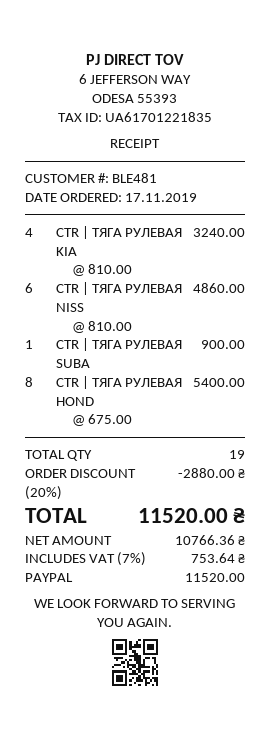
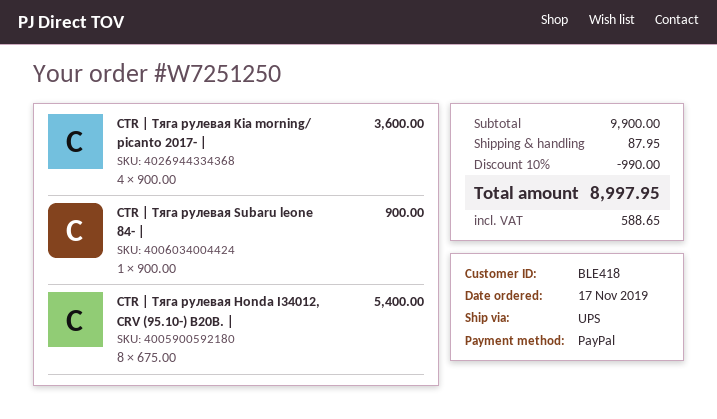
customer number: BLE481 -> BLE418
CTR | ТЯГА РУЛЕВАЯ KIA: 4 x 810.00 = 3240.00 -> 4 x 900.00 = 3600.00
CTR | ТЯГА РУЛЕВАЯ NISS: 6 x 810.00 = 4860.00 -> none
discount: 20% = 2880.00 -> 10% = 990.00
shipping: none -> 87.95
tax: 753.64 -> 588.65
total: 11520.00 -> 8997.95

